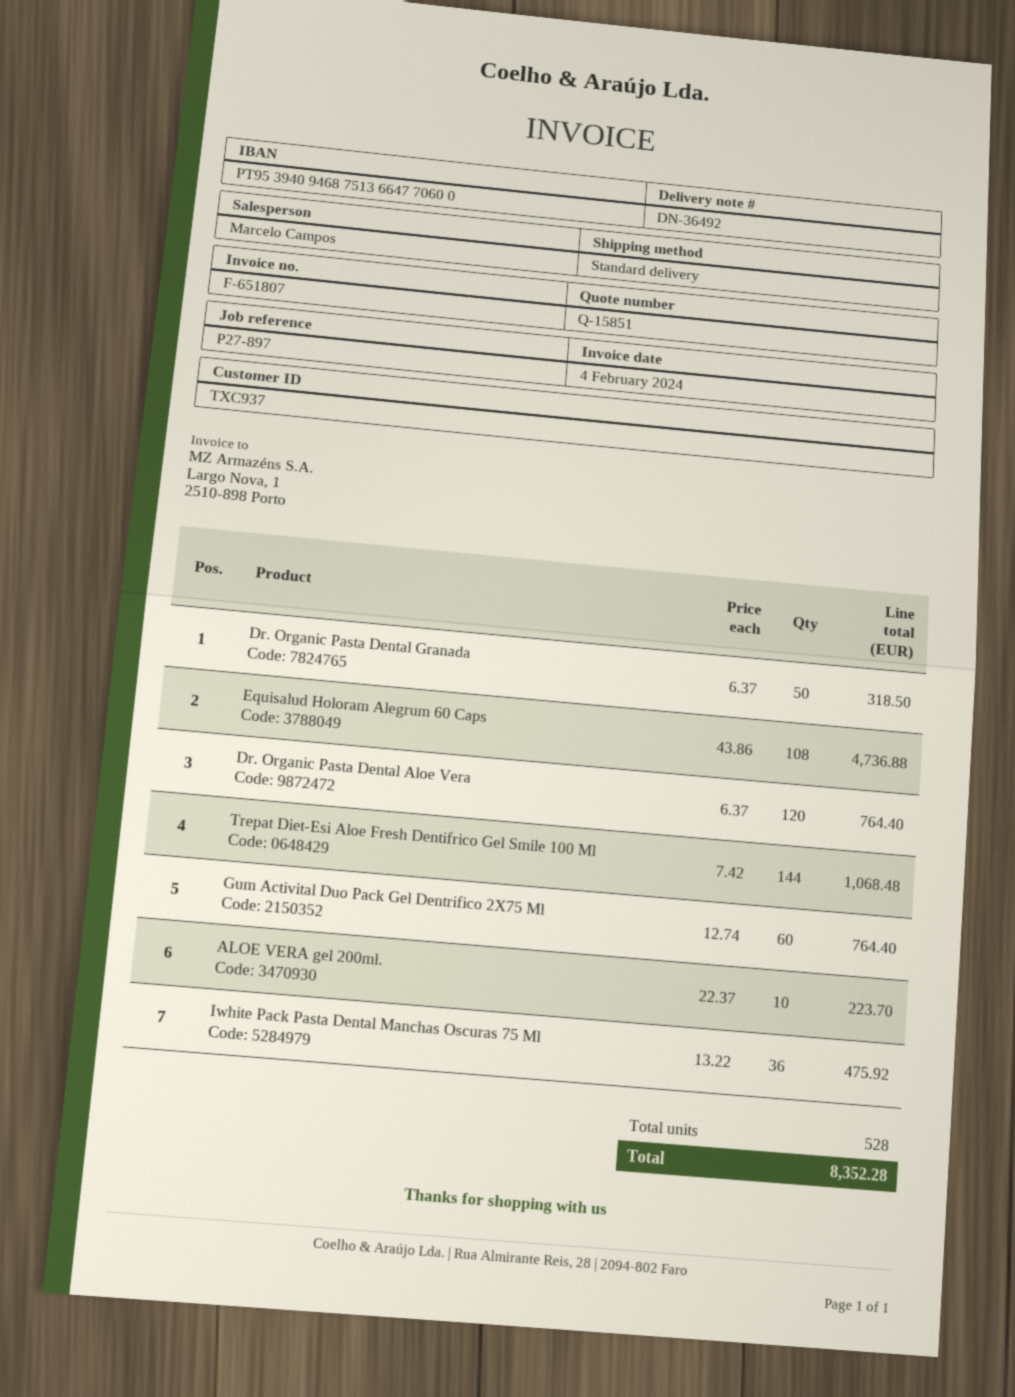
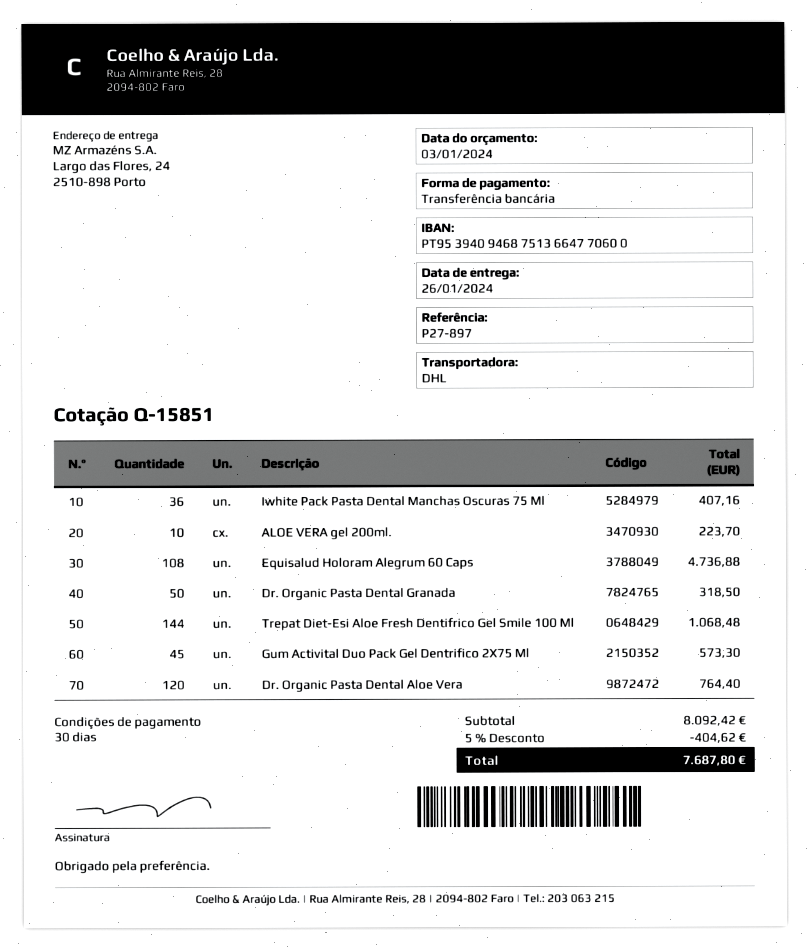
shipping method: standard -> DHL
Gum Activital Duo Pack Gel Dentrifico 2X75 Ml: 60 for 764.40 -> 45 for 573.30
Iwhite Pack Pasta Dental Manchas Oscuras 75 Ml: 36 for 475.92 -> 36 for 407.16
discount: none -> 5% = 404.62
total: 8352.28 -> 7687.80

